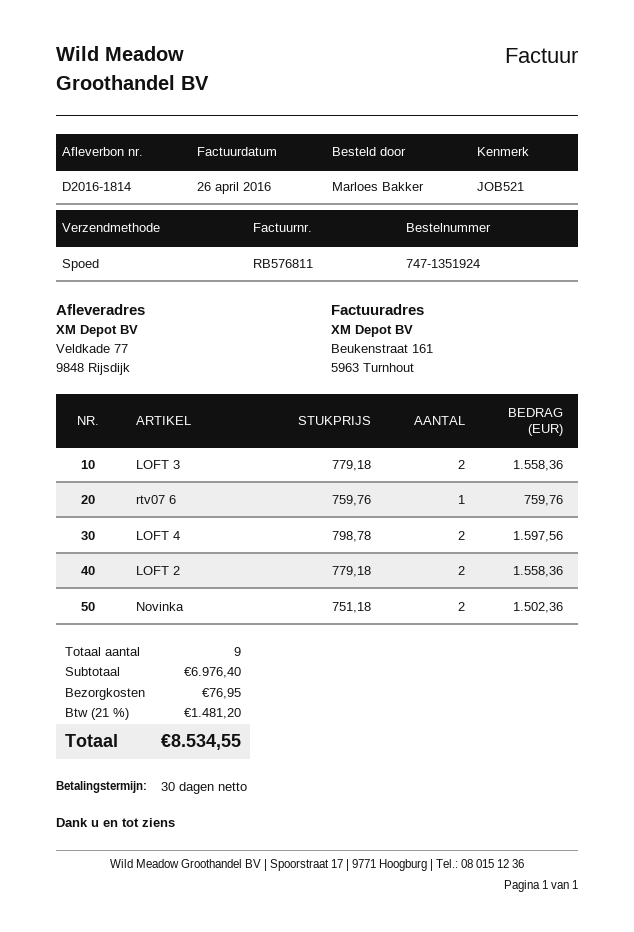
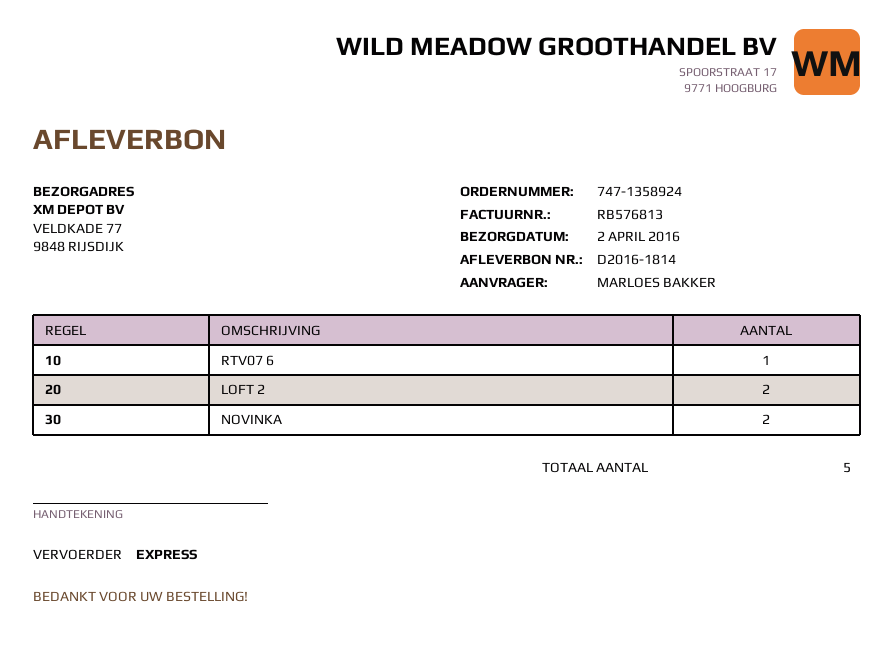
order number: 747-1351924 -> 747-1358924
invoice number: RB576811 -> RB576813
LOFT 3: 2 -> none
LOFT 4: 2 -> none
total quantity: 9 -> 5

